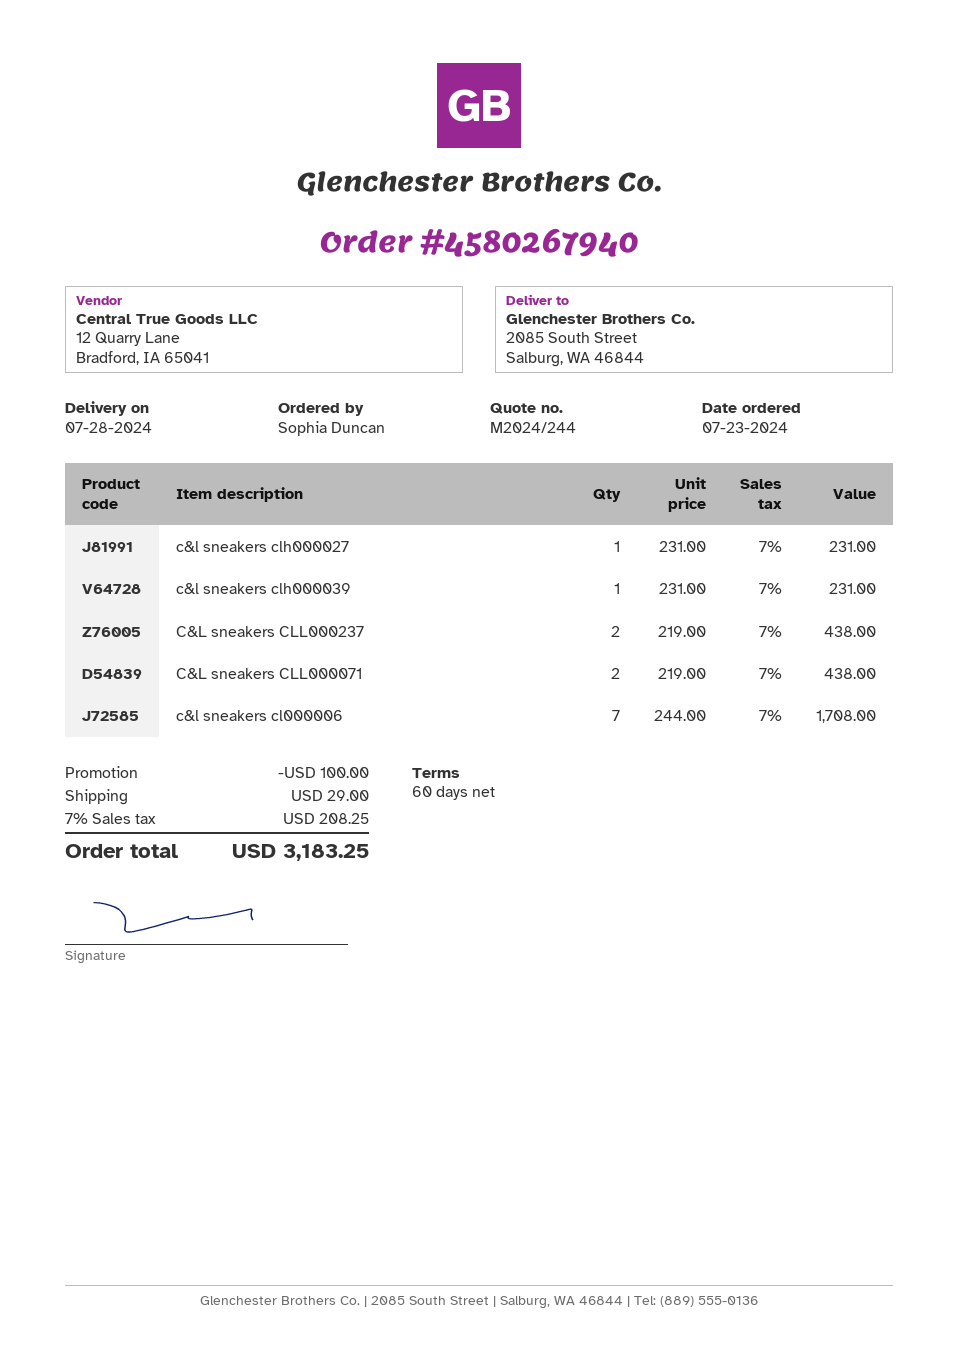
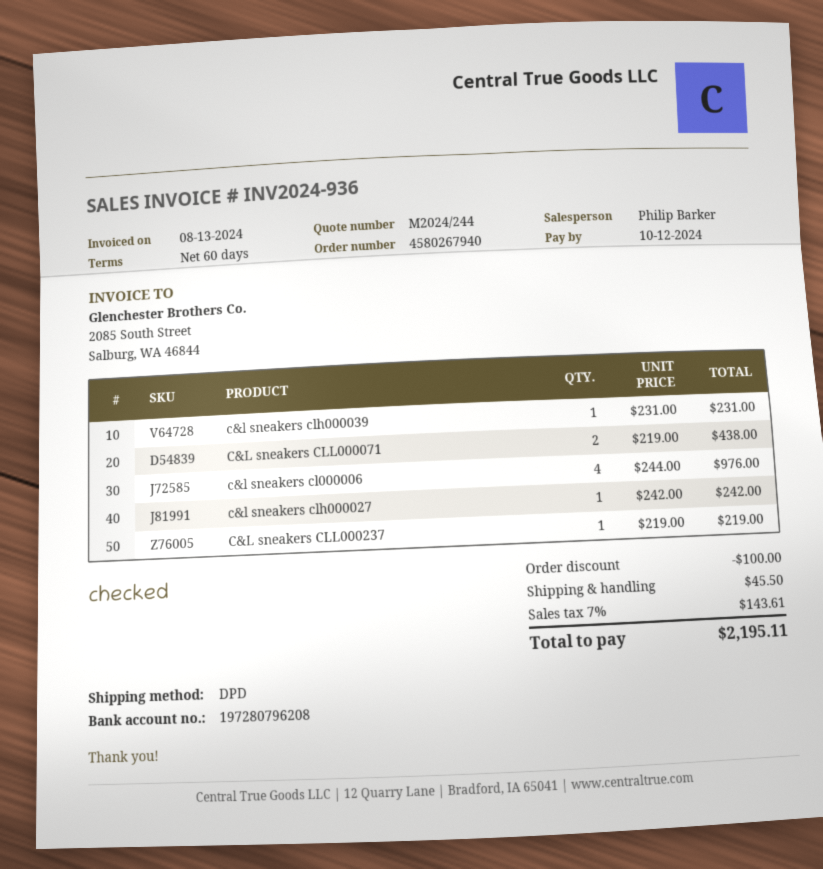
c&l sneakers clh000027: 1 x 231.00 = 231.00 -> 1 x 242.00 = 242.00
C&L sneakers CLL000237: 2 x 219.00 = 438.00 -> 1 x 219.00 = 219.00
c&l sneakers cl000006: 7 x 244.00 = 1708.00 -> 4 x 244.00 = 976.00
shipping: 29.00 -> 45.50
tax: 7% = 208.25 -> 7% = 143.61
total: 3183.25 -> 2195.11

